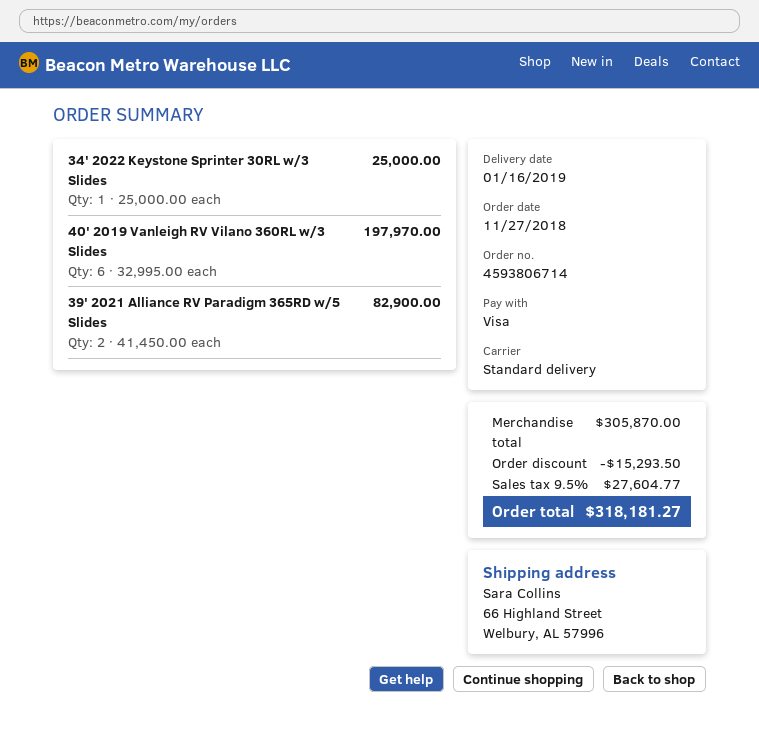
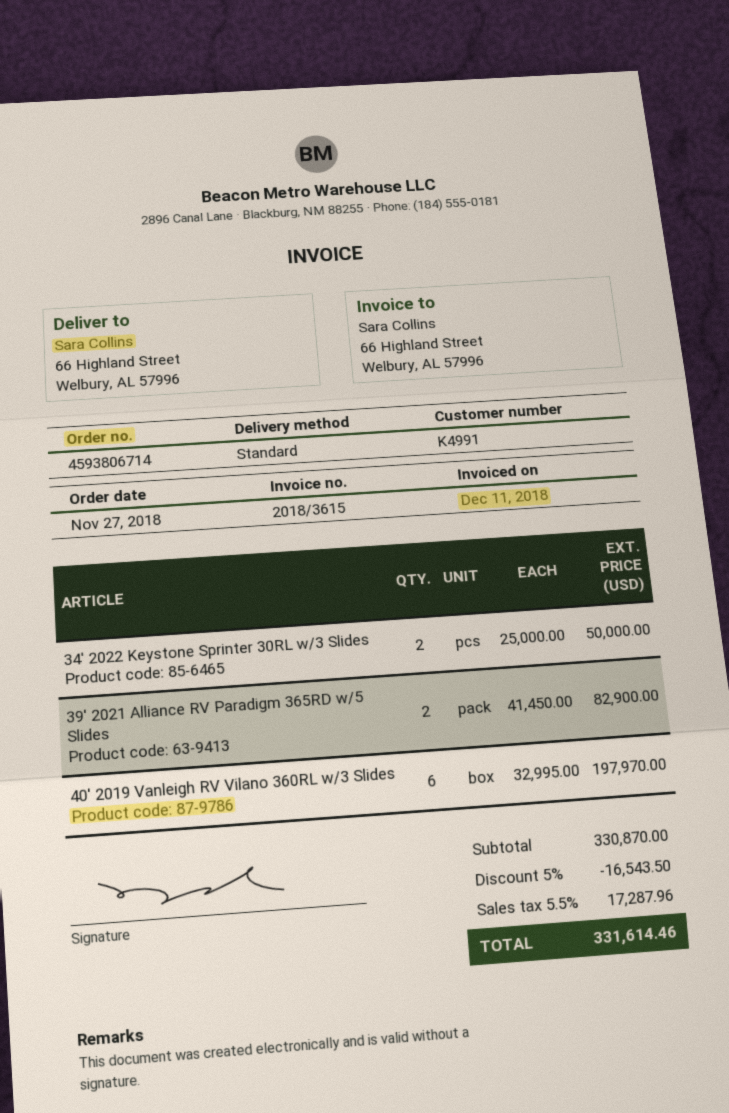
34' 2022 Keystone Sprinter 30RL w/3 Slides: 1 x 25000.00 = 25000.00 -> 2 x 25000.00 = 50000.00
subtotal: 305870.00 -> 330870.00
discount: 15293.50 -> 16543.50
tax: 9.5% = 27604.77 -> 5.5% = 17287.96
total: 318181.27 -> 331614.46

